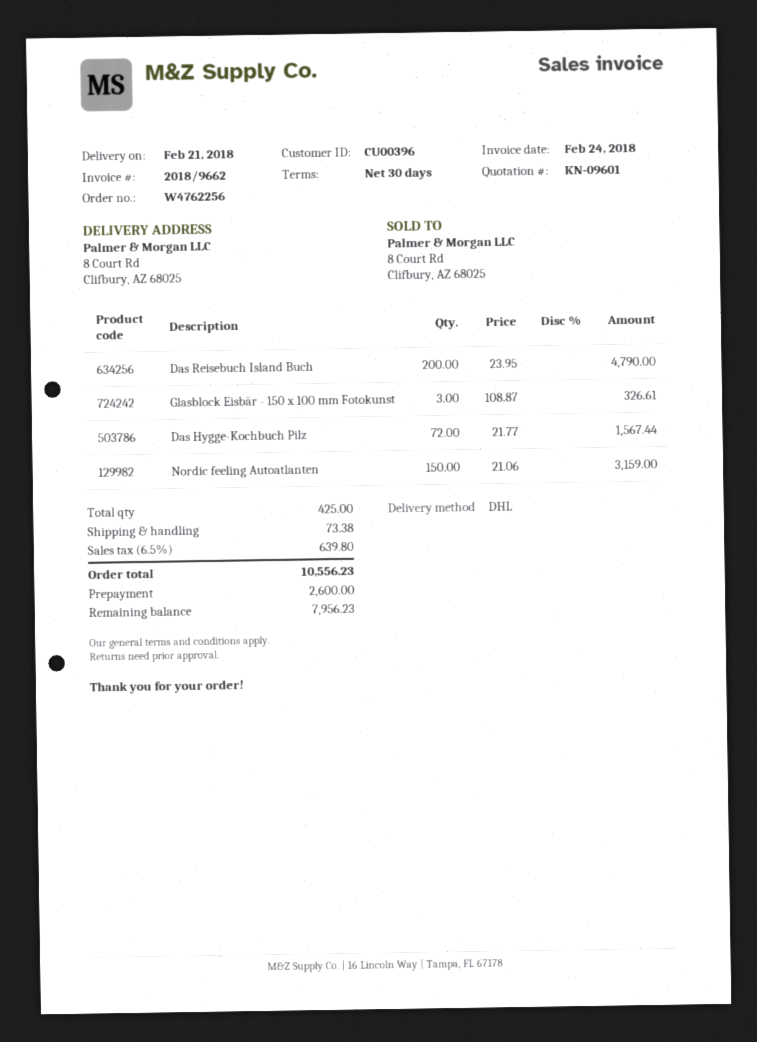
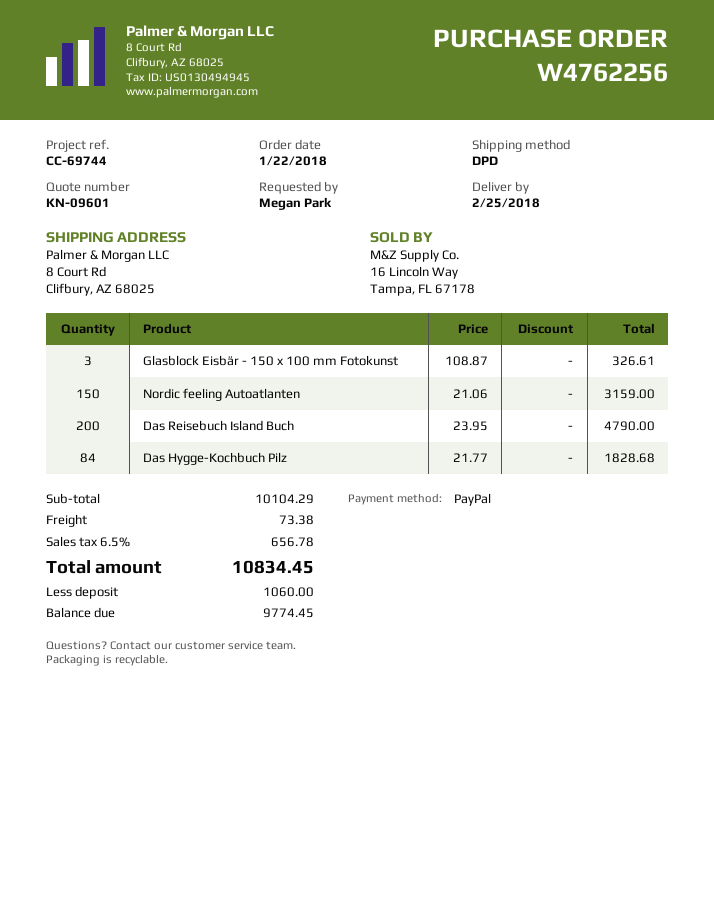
delivery date: 2018-02-21 -> 2018-02-25
shipping method: DHL -> DPD
Das Hygge-Kochbuch Pilz: 72 x 21.77 = 1567.44 -> 84 x 21.77 = 1828.68
tax: 6.5% = 639.80 -> 6.5% = 656.78
total: 10556.23 -> 10834.45
deposit: 2600.00 -> 1060.00
balance: 7956.23 -> 9774.45

